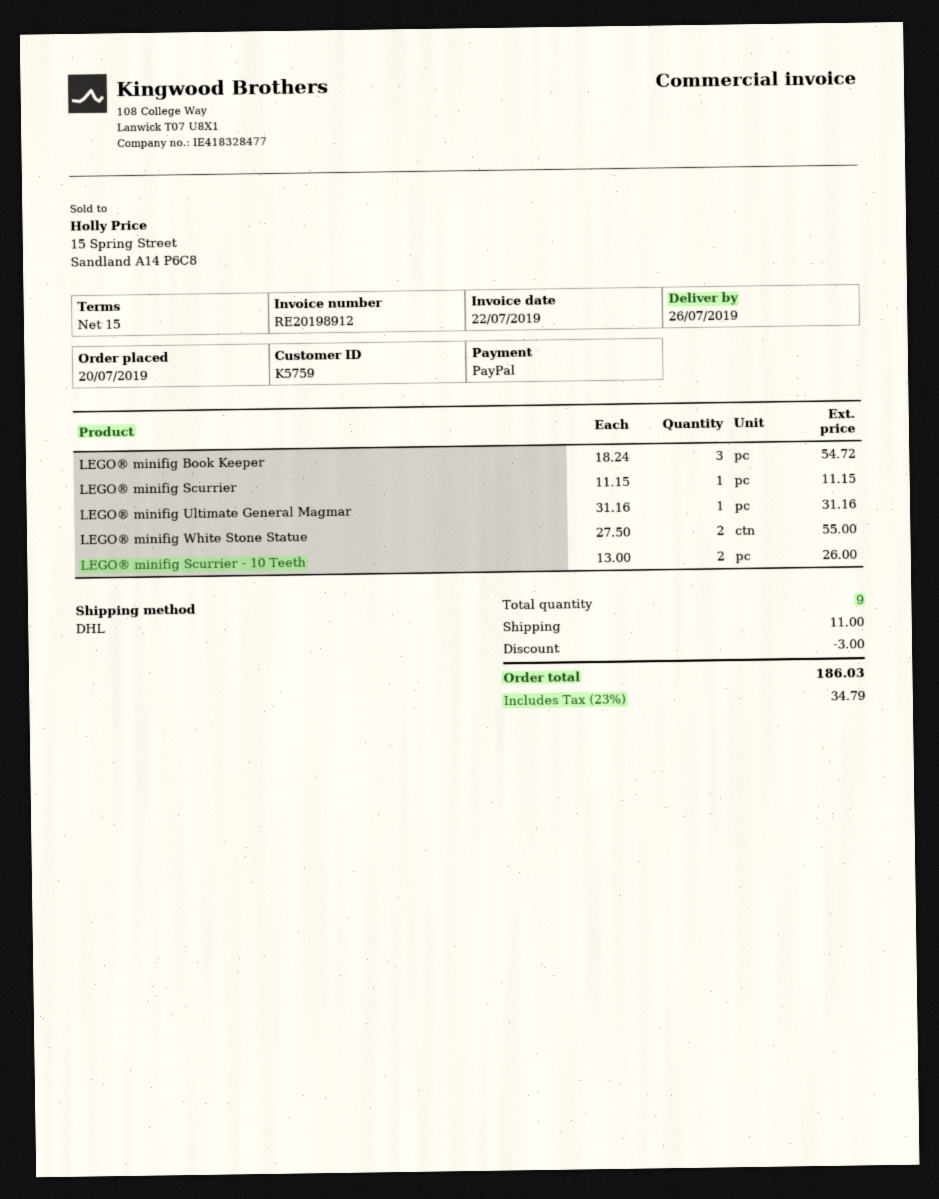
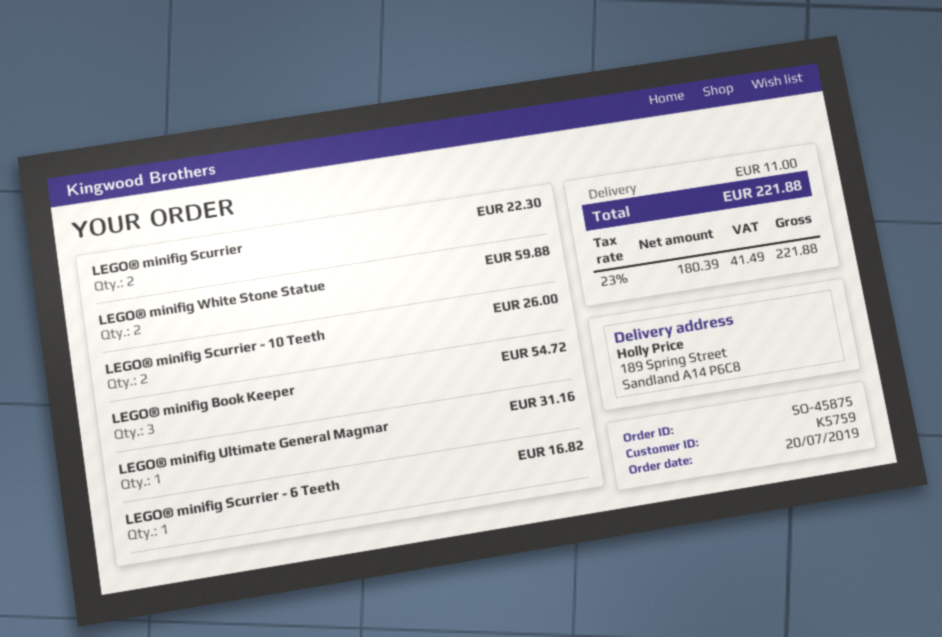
LEGO® minifig Scurrier: 1 for 11.15 -> 2 for 22.30
LEGO® minifig White Stone Statue: 2 for 55.00 -> 2 for 59.88
LEGO® minifig Scurrier - 6 Teeth: none -> 1 for 16.82
discount: 3.00 -> none
tax: 23% = 34.79 -> 23% = 41.49
total: 186.03 -> 221.88

